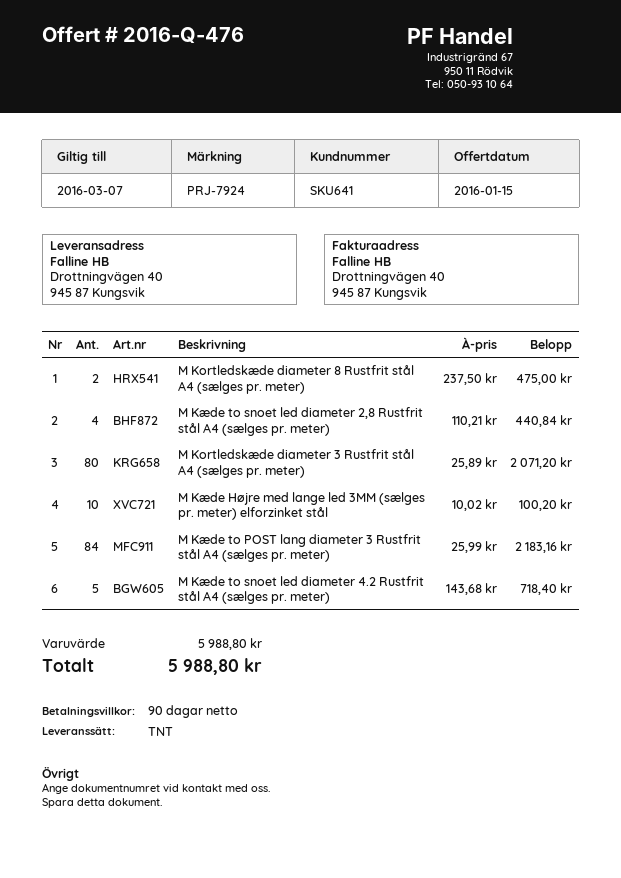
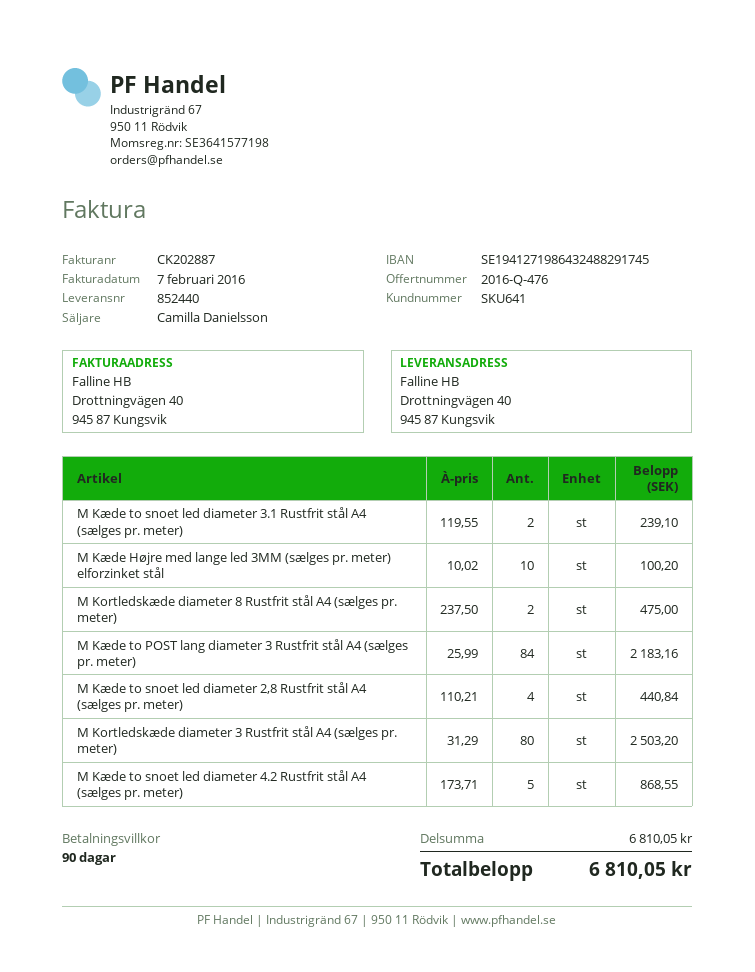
M Kortledskæde diameter 3 Rustfrit stål A4 (sælges pr. meter): 80 x 25.89 = 2071.20 -> 80 x 31.29 = 2503.20
M Kæde to snoet led diameter 4.2 Rustfrit stål A4 (sælges pr. meter): 5 x 143.68 = 718.40 -> 5 x 173.71 = 868.55
M Kæde to snoet led diameter 3.1 Rustfrit stål A4 (sælges pr. meter): none -> 2 x 119.55 = 239.10
subtotal: 5988.80 -> 6810.05
total: 5988.80 -> 6810.05

